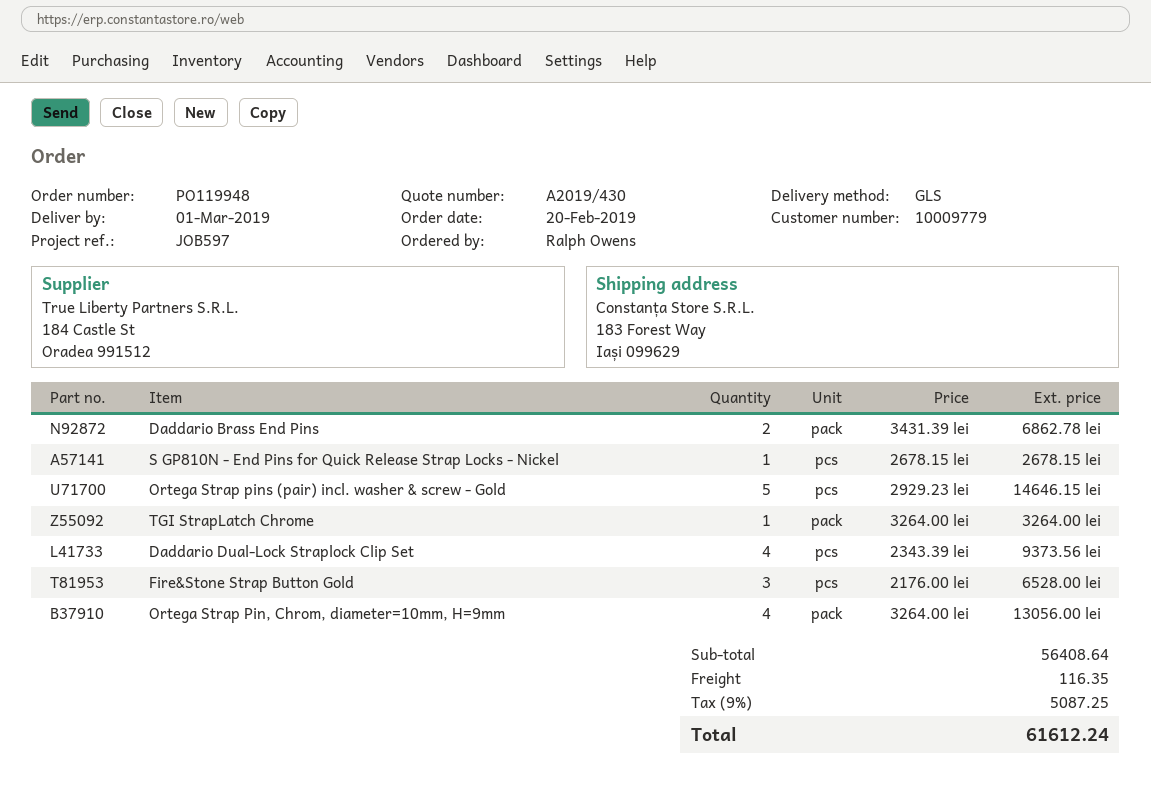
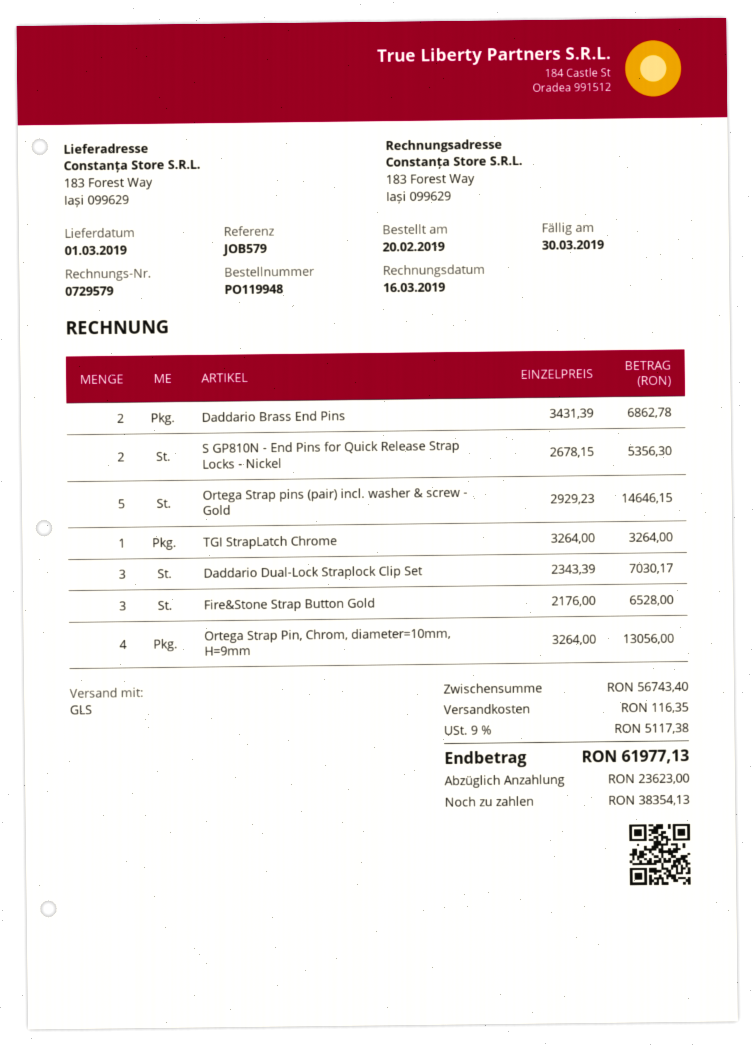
reference: JOB597 -> JOB579
S GP810N - End Pins for Quick Release Strap Locks - Nickel: 1 x 2678.15 = 2678.15 -> 2 x 2678.15 = 5356.30
Daddario Dual-Lock Straplock Clip Set: 4 x 2343.39 = 9373.56 -> 3 x 2343.39 = 7030.17
subtotal: 56408.64 -> 56743.40
tax: 9% = 5087.25 -> 9% = 5117.38
total: 61612.24 -> 61977.13

